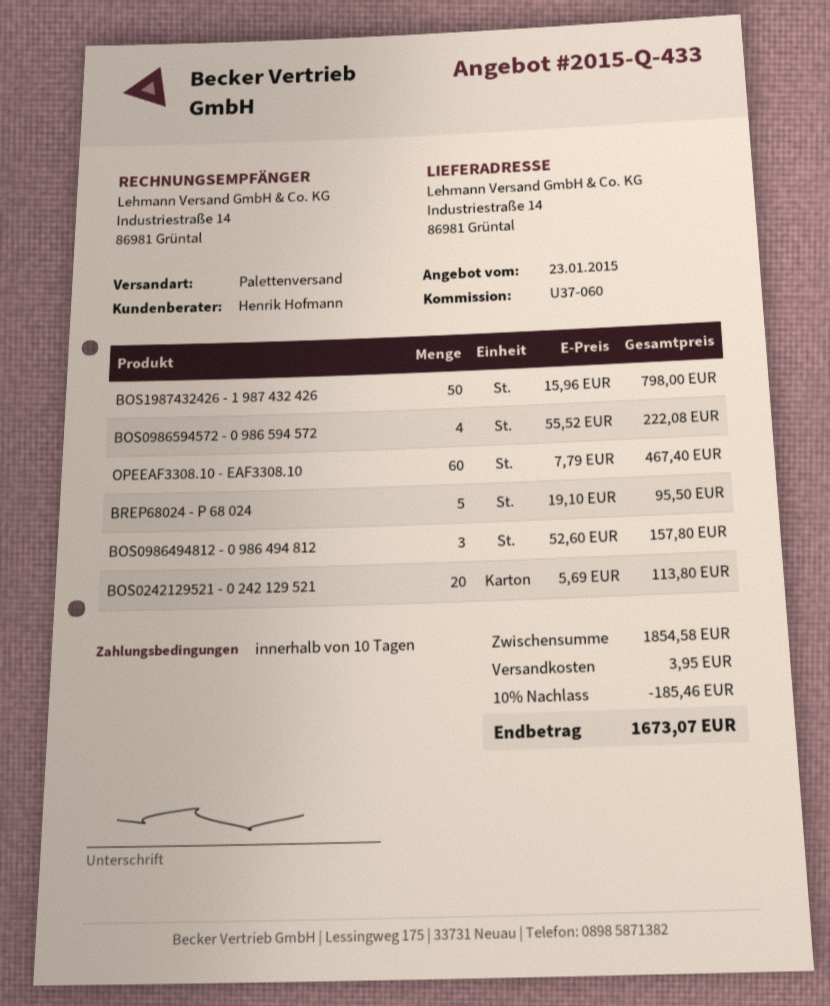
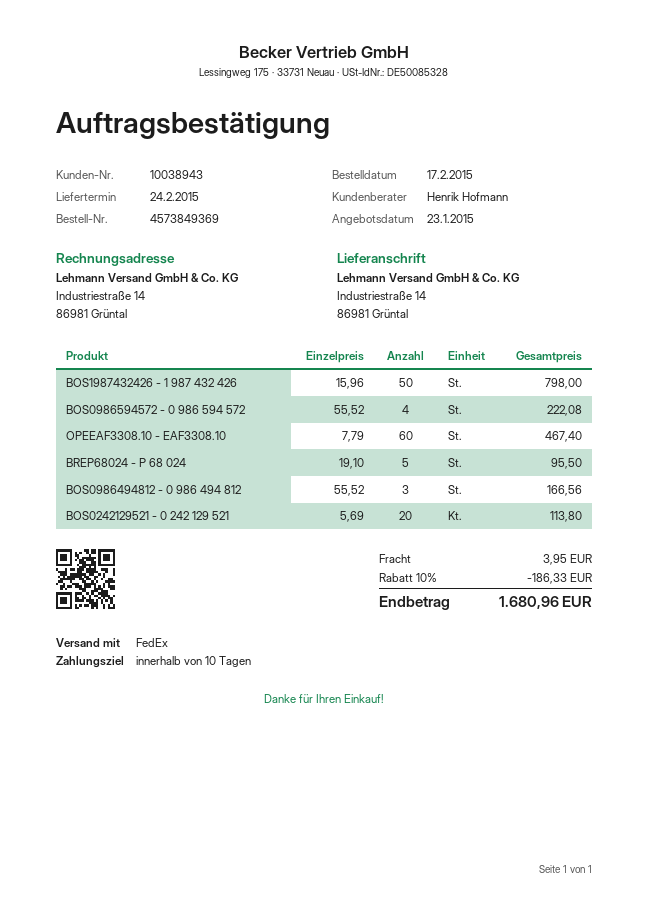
shipping method: pallet freight -> FedEx
BOS0986494812 - 0 986 494 812: 3 x 52.60 = 157.80 -> 3 x 55.52 = 166.56
discount: 10% = 185.46 -> 10% = 186.33
total: 1673.07 -> 1680.96

